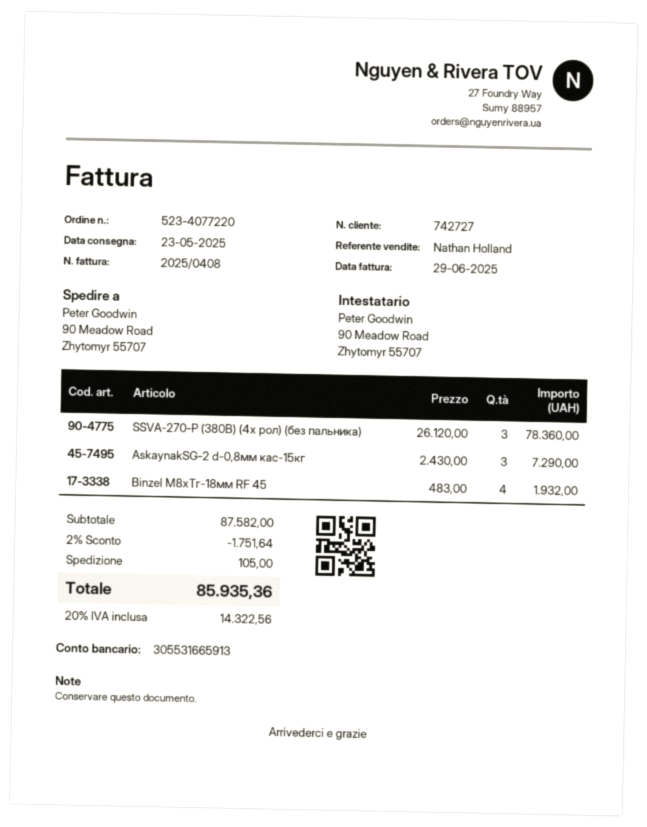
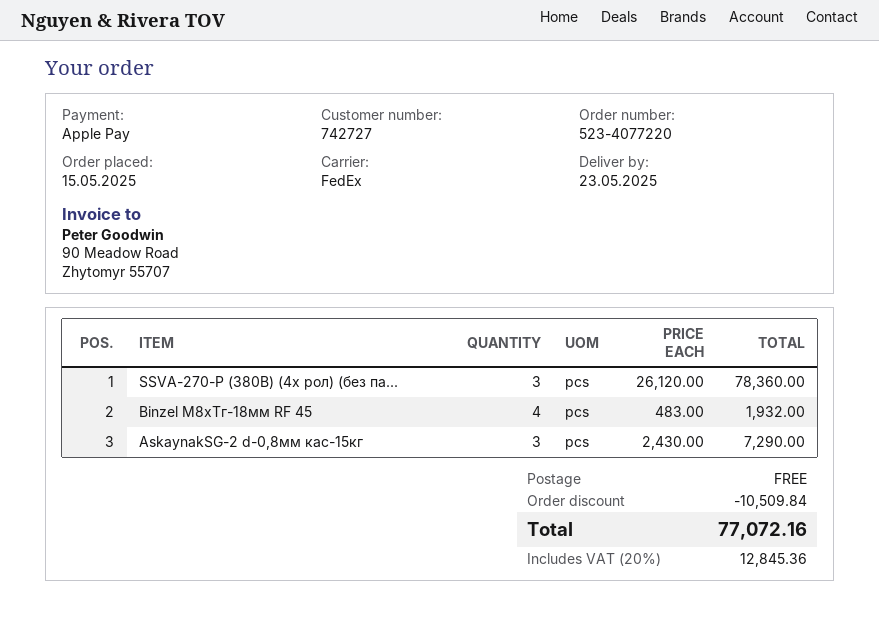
discount: 1751.64 -> 10509.84
shipping: 105.00 -> 0.00
tax: 20% = 14322.56 -> 20% = 12845.36
total: 85935.36 -> 77072.16

